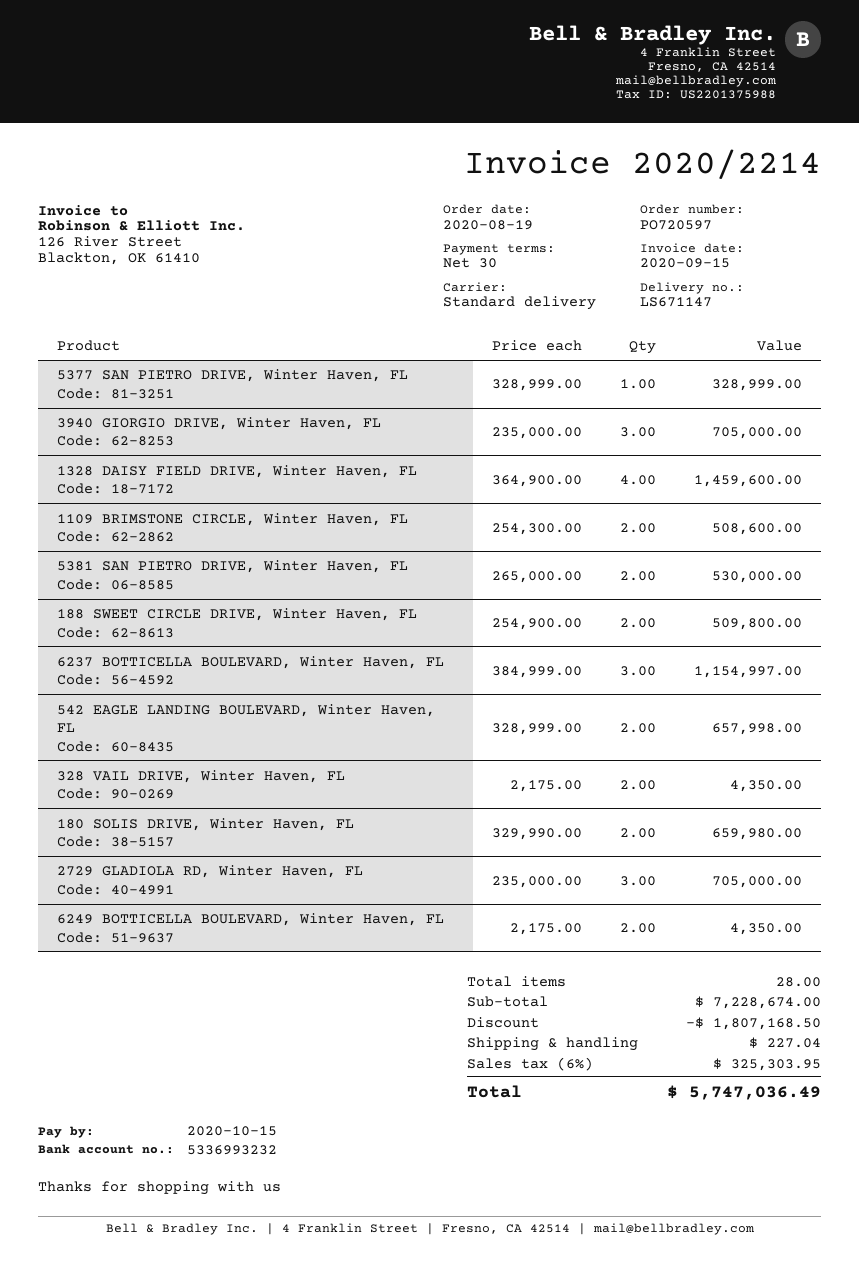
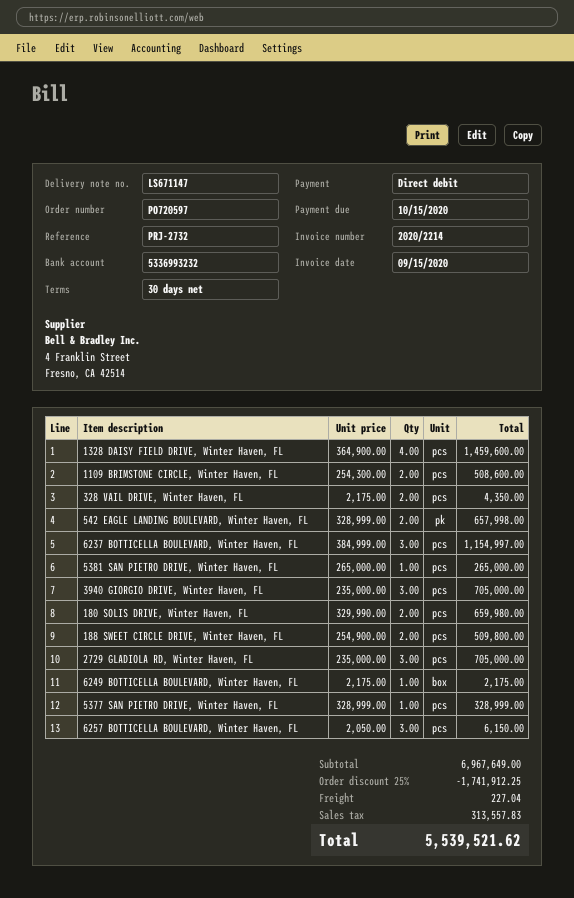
5381 SAN PIETRO DRIVE, Winter Haven, FL: 2 x 265000.00 = 530000.00 -> 1 x 265000.00 = 265000.00
6249 BOTTICELLA BOULEVARD, Winter Haven, FL: 2 x 2175.00 = 4350.00 -> 1 x 2175.00 = 2175.00
6257 BOTTICELLA BOULEVARD, Winter Haven, FL: none -> 3 x 2050.00 = 6150.00
subtotal: 7228674.00 -> 6967649.00
discount: 1807168.50 -> 1741912.25
tax: 325303.95 -> 313557.83
total: 5747036.49 -> 5539521.62

